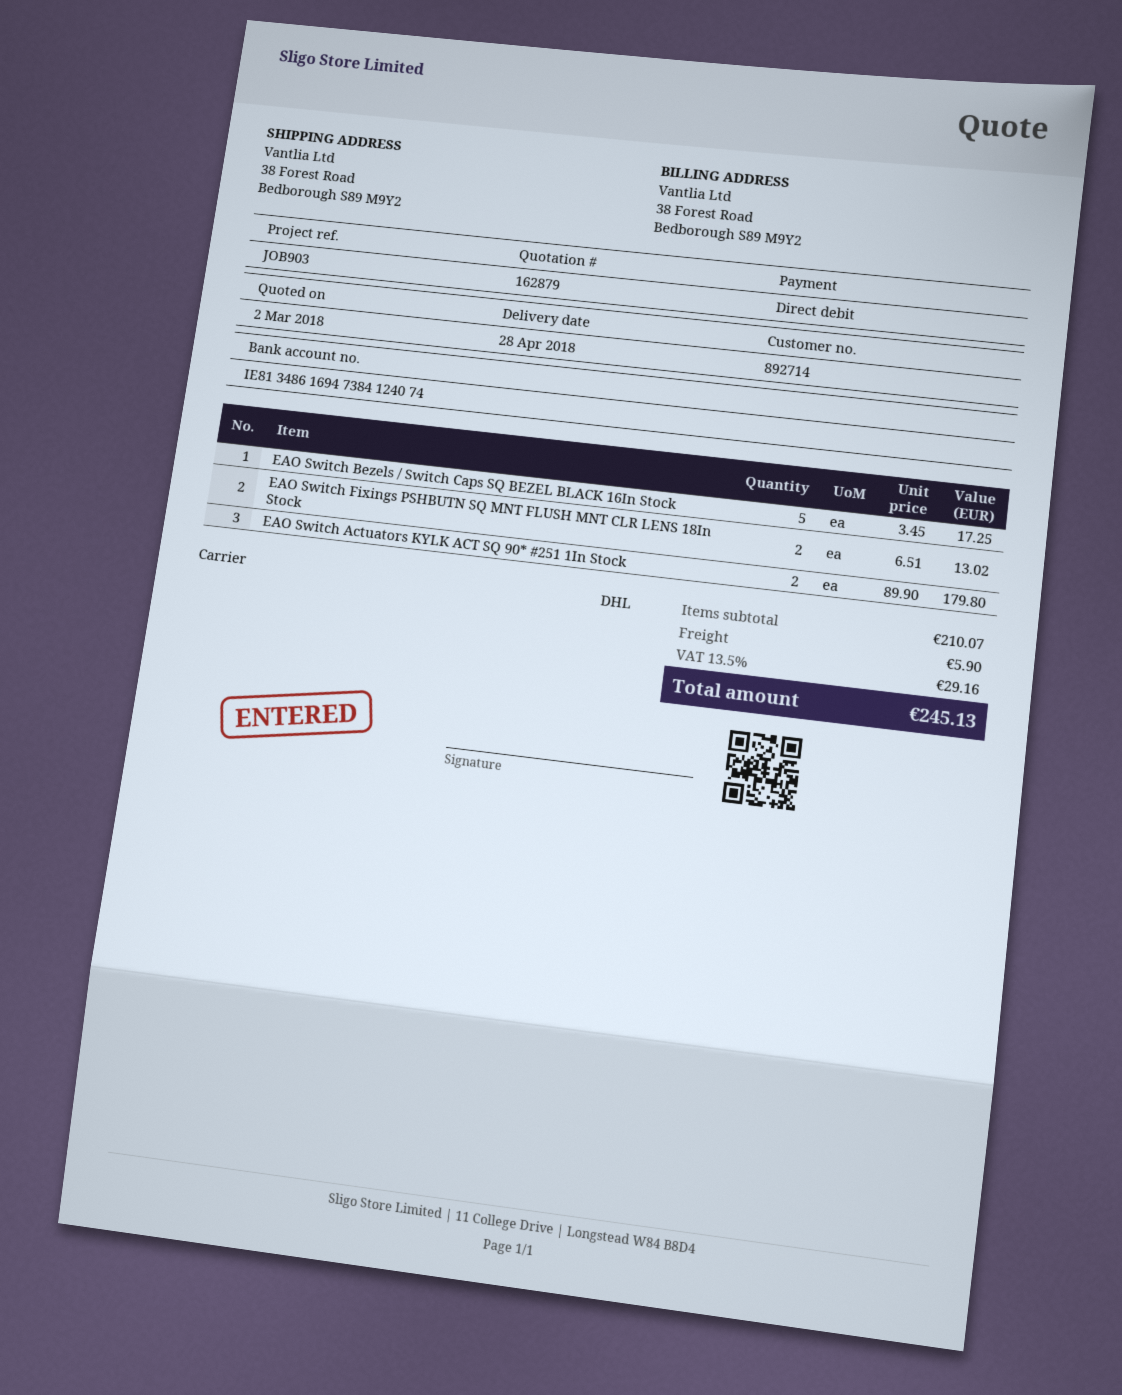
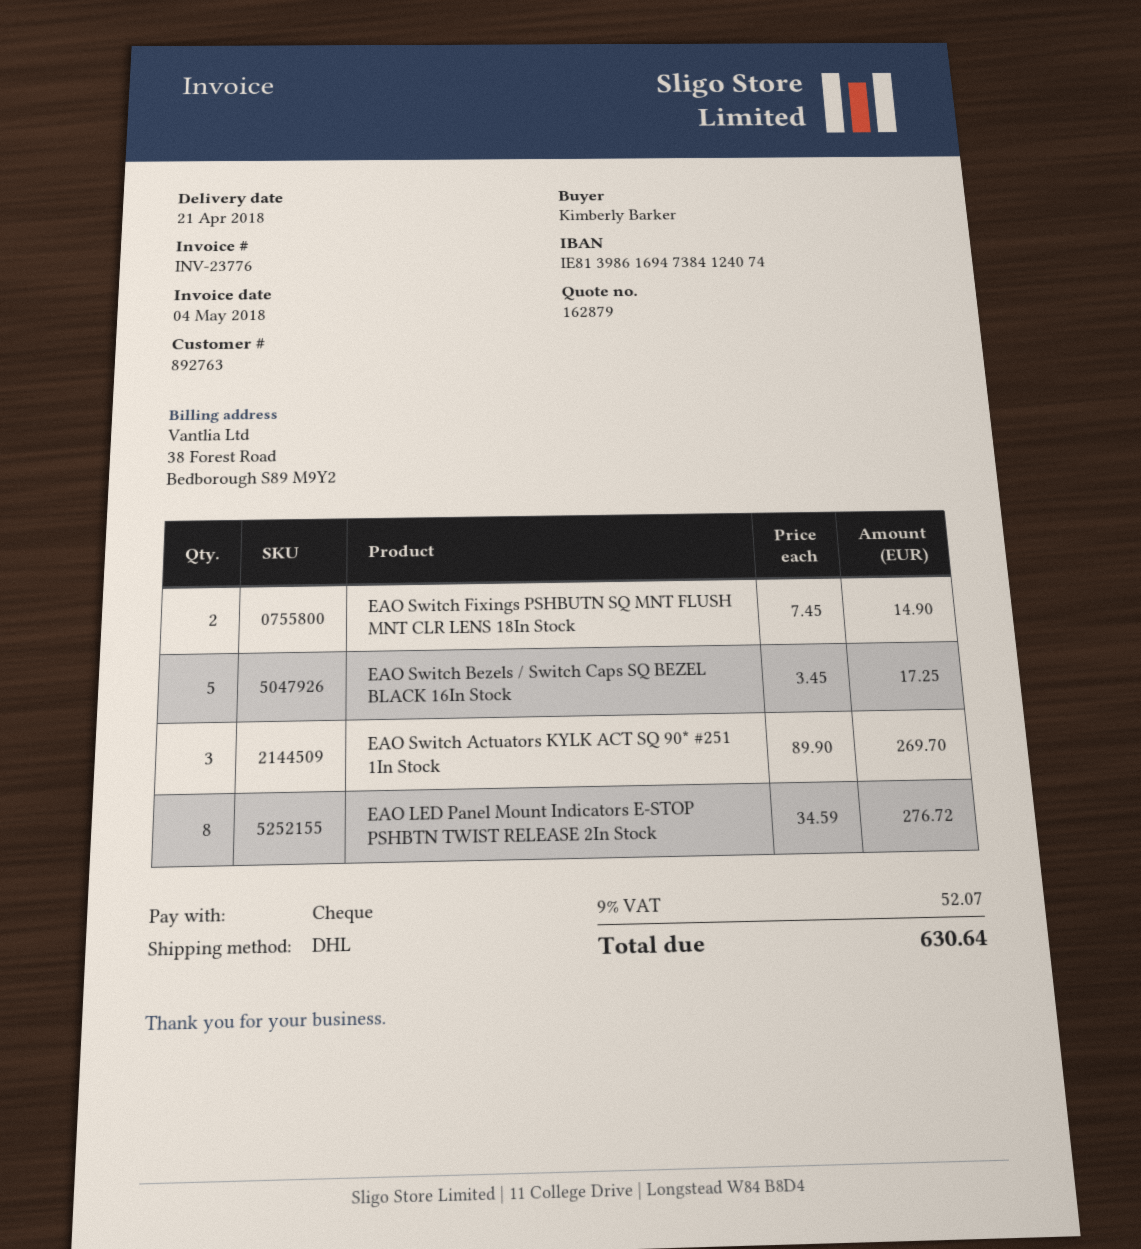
delivery date: 2018-04-28 -> 2018-04-21
customer number: 892714 -> 892763
payment method: direct debit -> cheque
bank account: IE81348616947384124074 -> IE81398616947384124074
EAO Switch Fixings PSHBUTN SQ MNT FLUSH MNT CLR LENS 18In Stock: 2 x 6.51 = 13.02 -> 2 x 7.45 = 14.90
EAO Switch Actuators KYLK ACT SQ 90* #251 1In Stock: 2 x 89.90 = 179.80 -> 3 x 89.90 = 269.70
EAO LED Panel Mount Indicators E-STOP PSHBTN TWIST RELEASE 2In Stock: none -> 8 x 34.59 = 276.72
shipping: 5.90 -> none
tax: 13.5% = 29.16 -> 9% = 52.07
total: 245.13 -> 630.64

